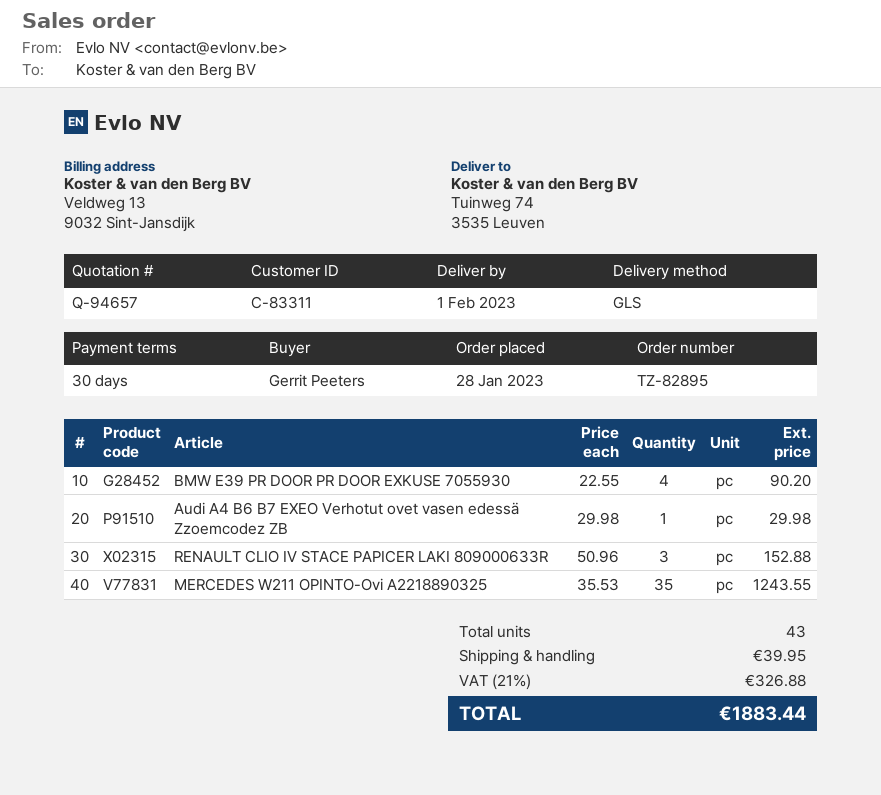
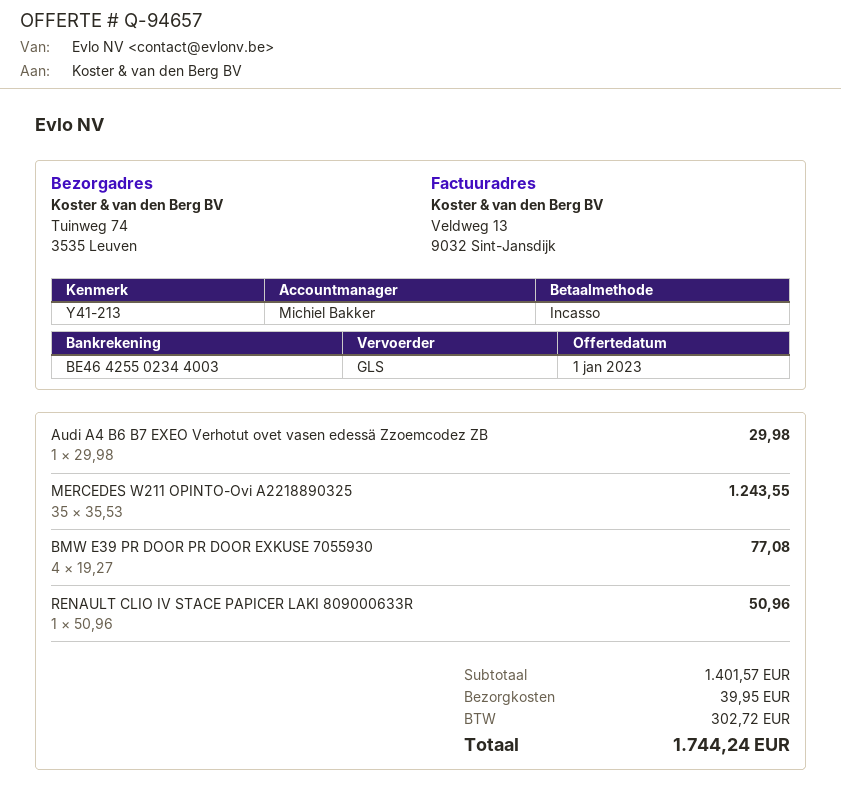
BMW E39 PR DOOR PR DOOR EXKUSE 7055930: 4 x 22.55 = 90.20 -> 4 x 19.27 = 77.08
RENAULT CLIO IV STACE PAPICER LAKI 809000633R: 3 x 50.96 = 152.88 -> 1 x 50.96 = 50.96
tax: 326.88 -> 302.72
total: 1883.44 -> 1744.24

